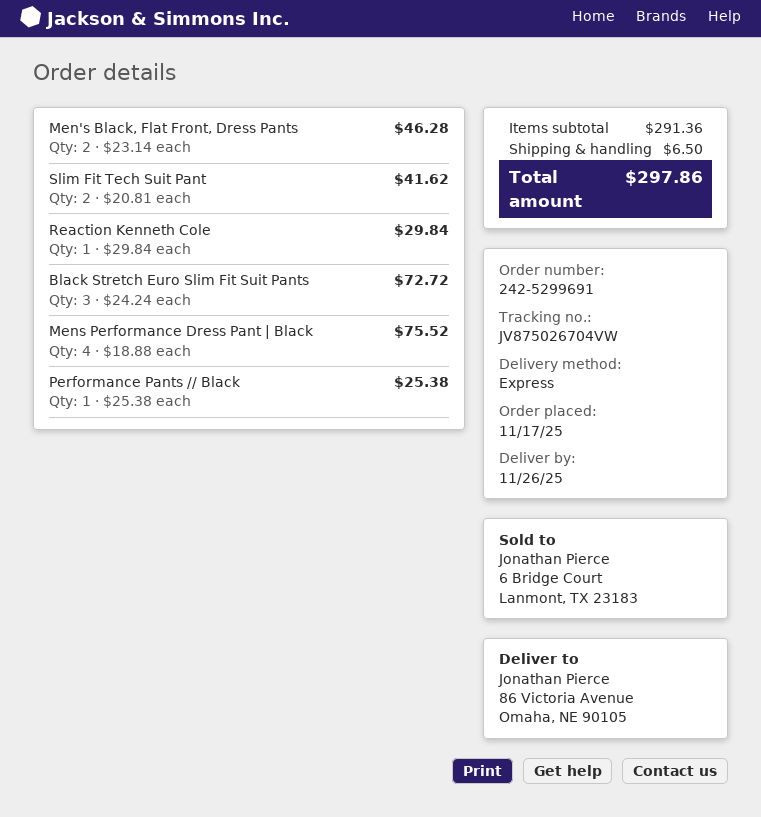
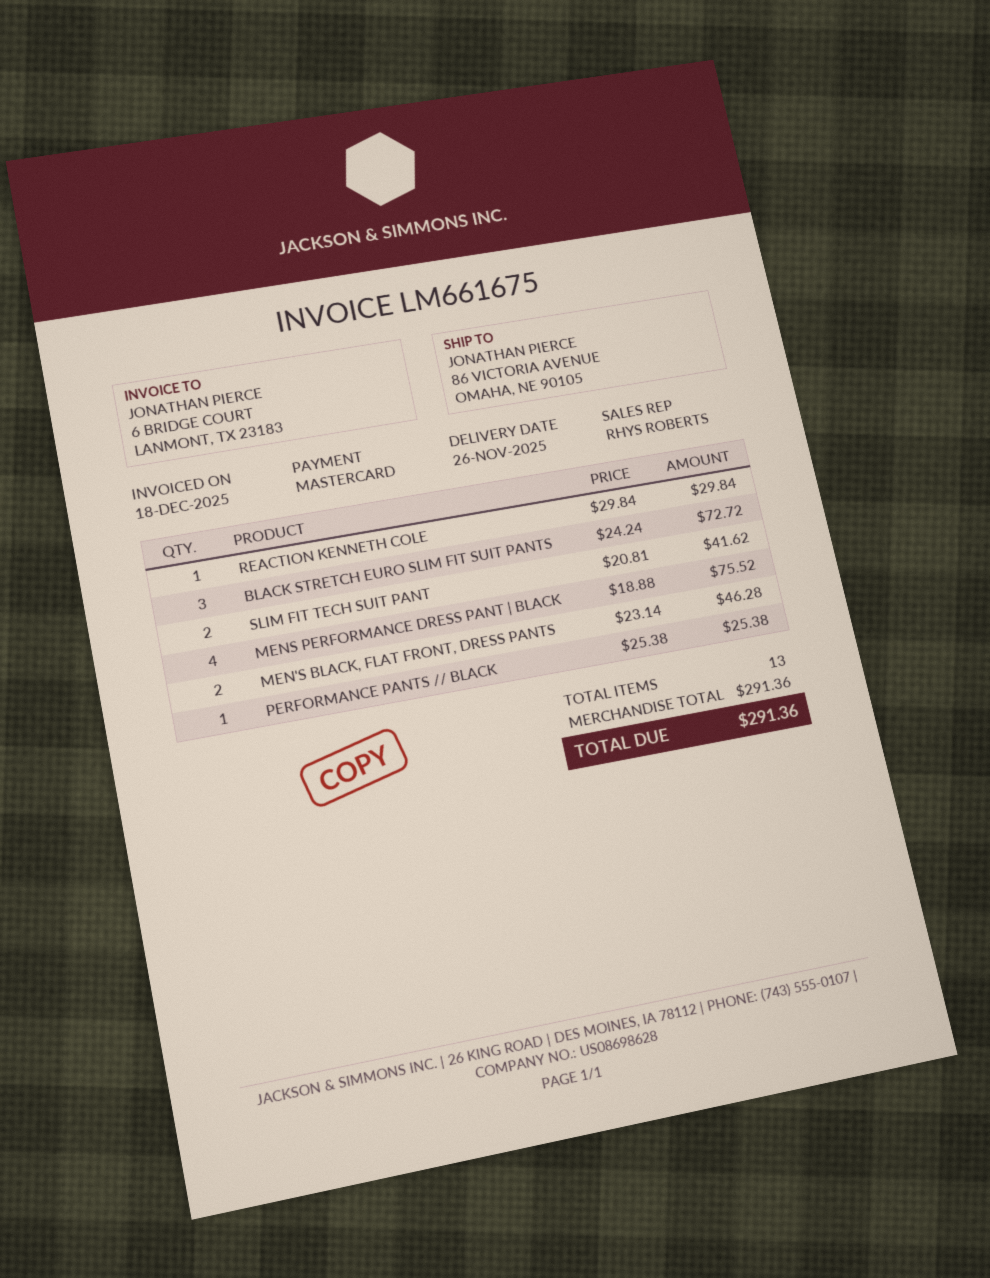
shipping: 6.50 -> none
total: 297.86 -> 291.36

